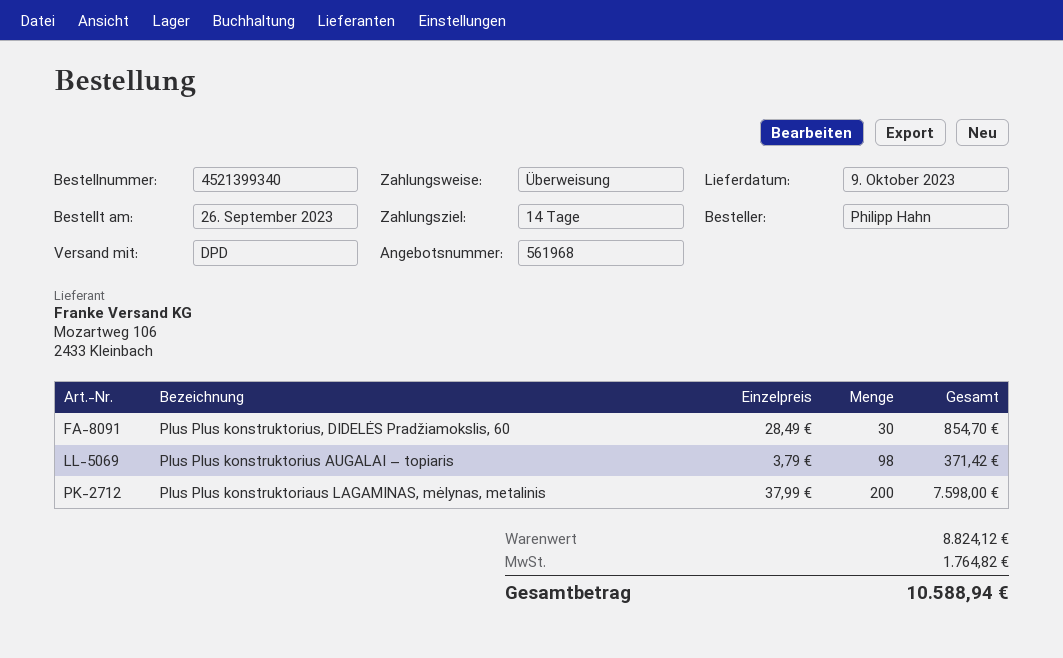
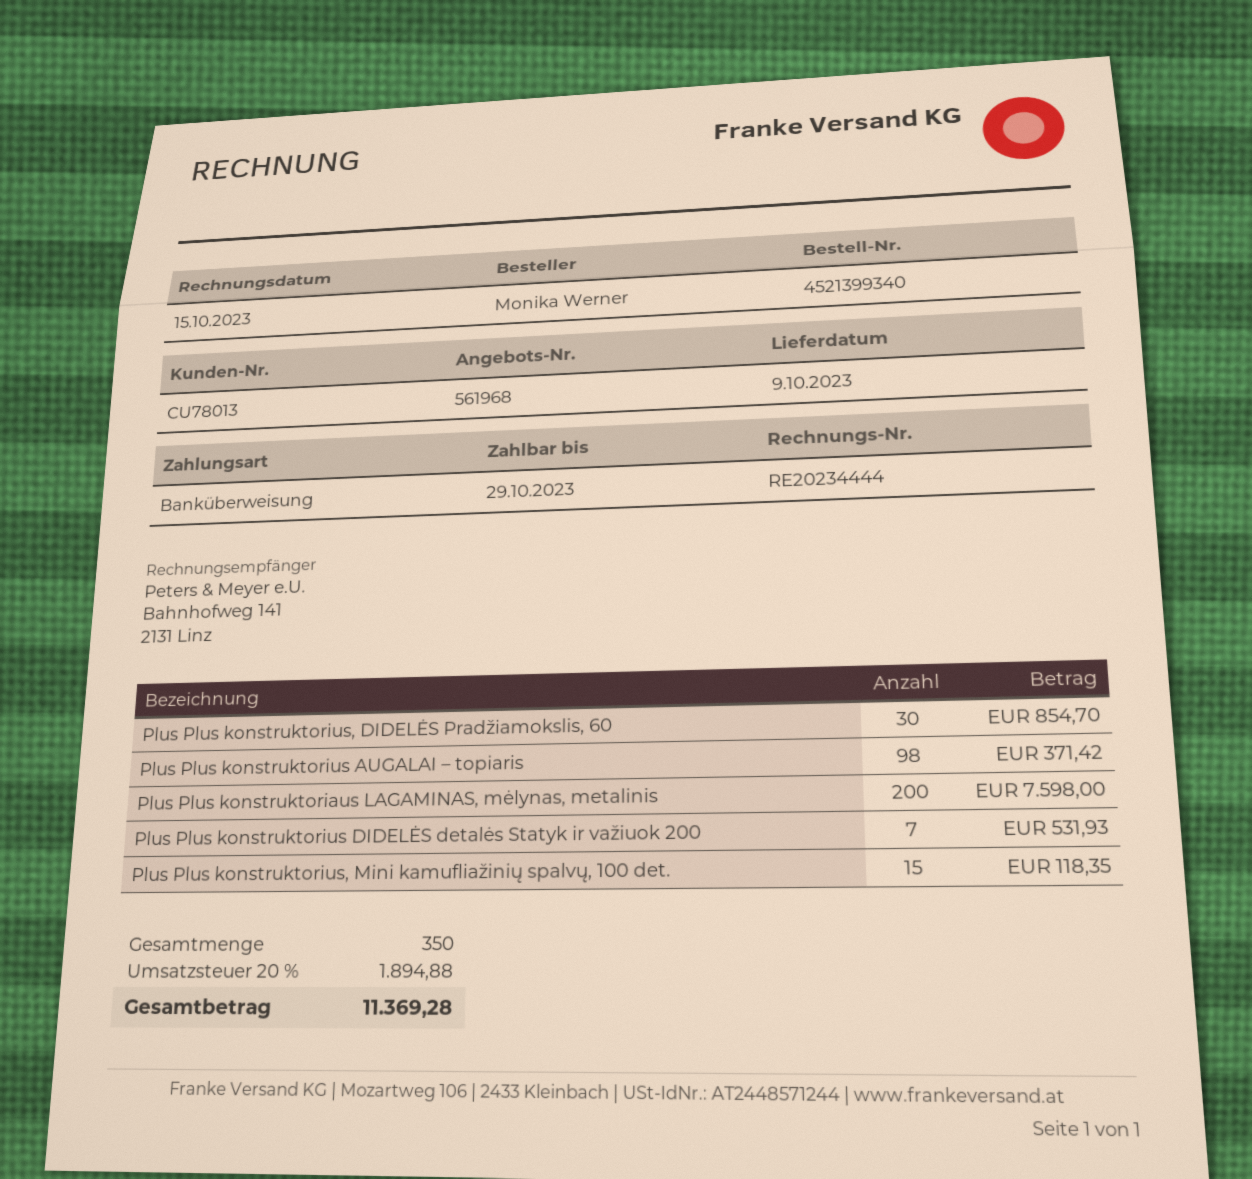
ordered by: Philipp Hahn -> Monika Werner
Plus Plus konstruktorius DIDELĖS detalės Statyk ir važiuok 200: none -> 7 for 531.93
Plus Plus konstruktorius, Mini kamufliažinių spalvų, 100 det.: none -> 15 for 118.35
tax: 1764.82 -> 1894.88
total: 10588.94 -> 11369.28

